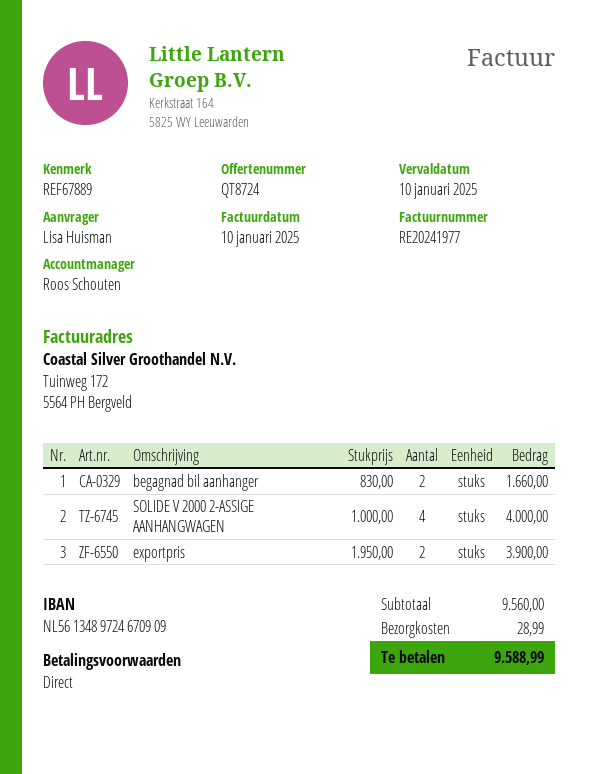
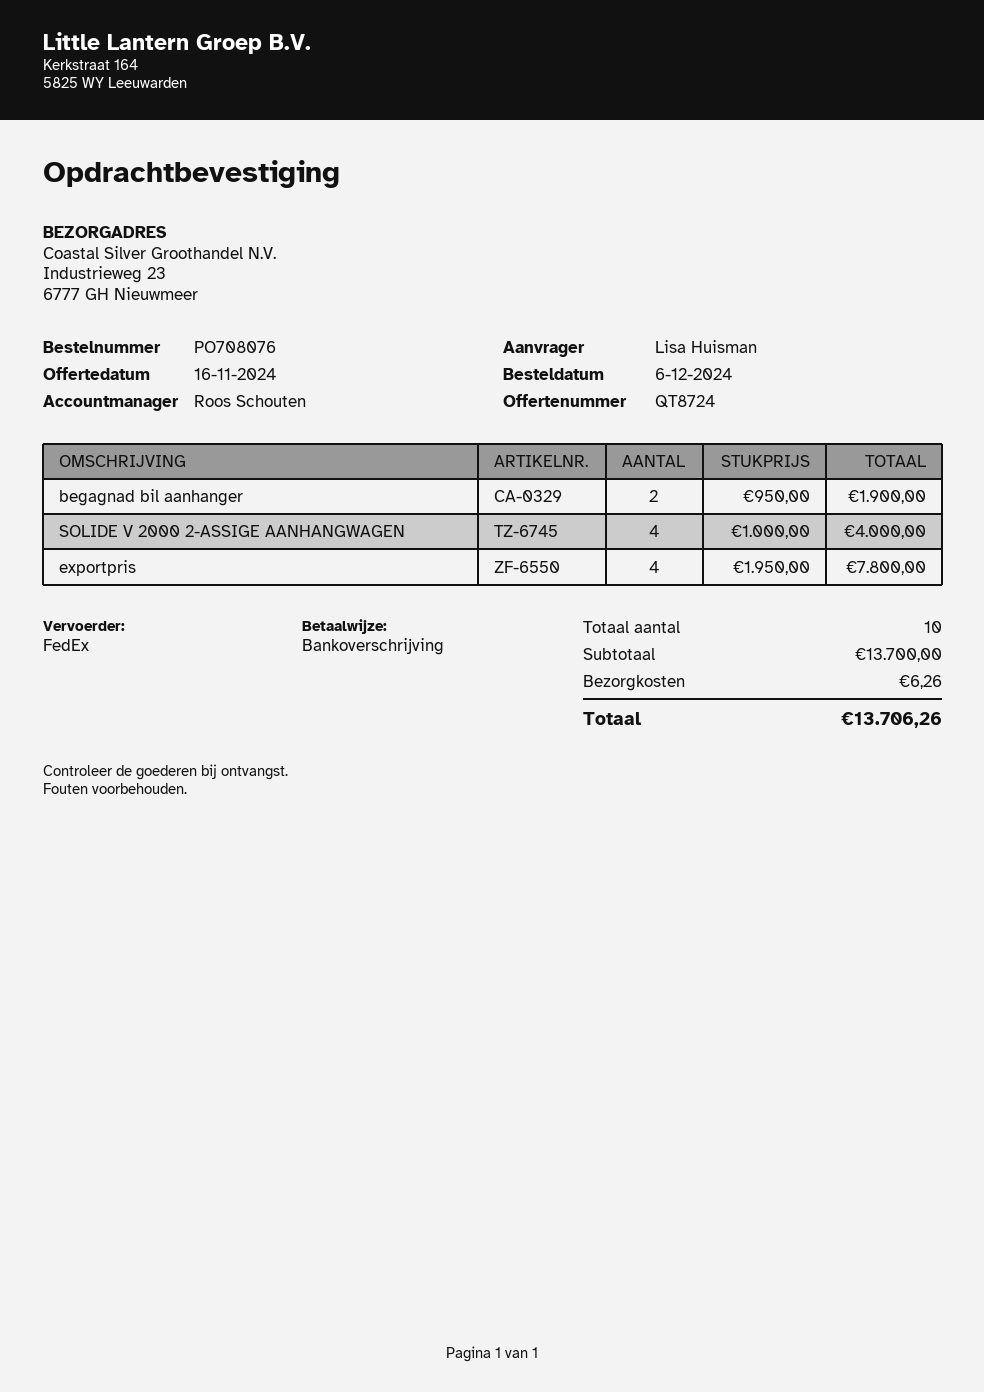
begagnad bil aanhanger: 2 x 830.00 = 1660.00 -> 2 x 950.00 = 1900.00
exportpris: 2 x 1950.00 = 3900.00 -> 4 x 1950.00 = 7800.00
subtotal: 9560.00 -> 13700.00
shipping: 28.99 -> 6.26
total: 9588.99 -> 13706.26

